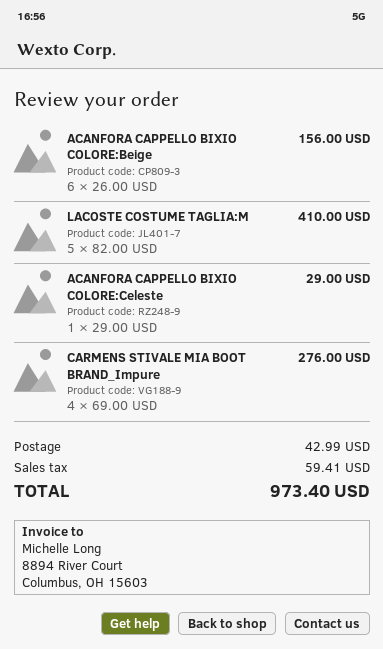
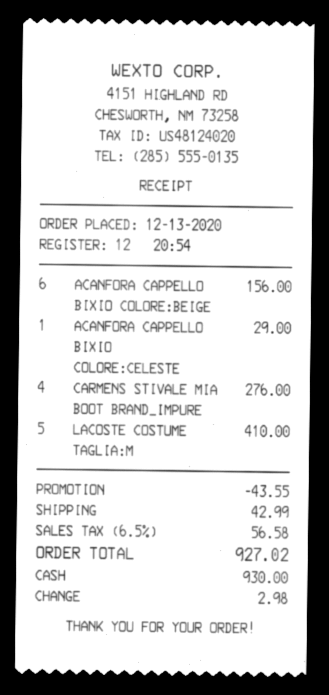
discount: none -> 43.55
tax: 59.41 -> 56.58
total: 973.40 -> 927.02

